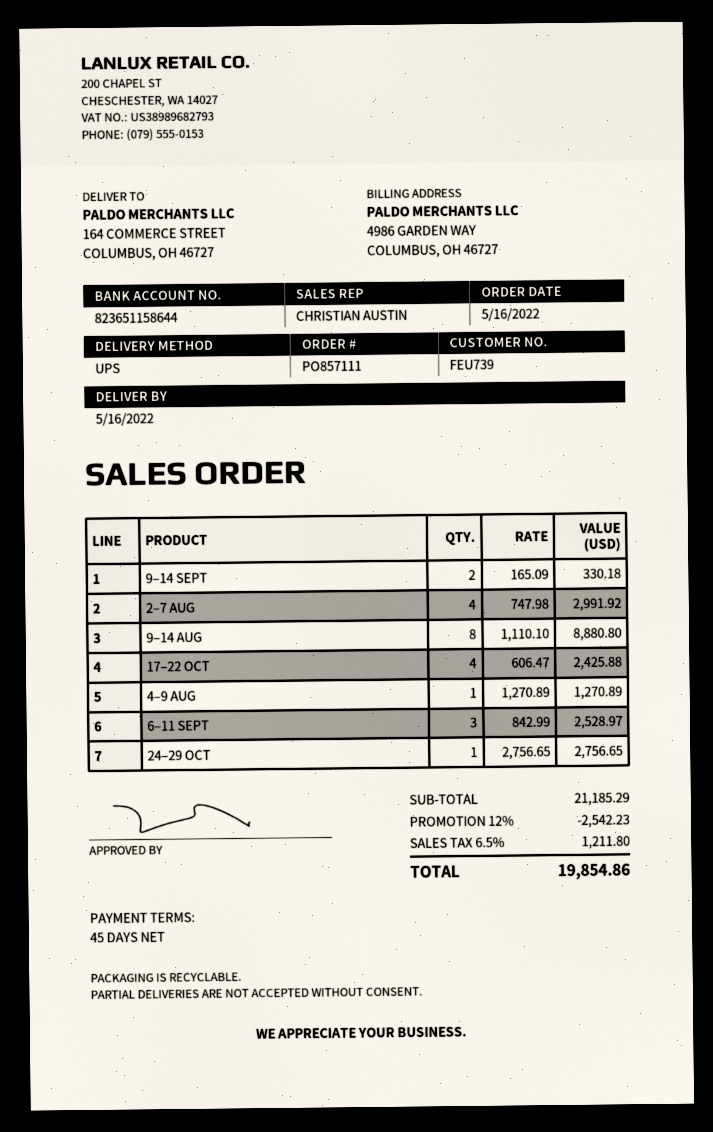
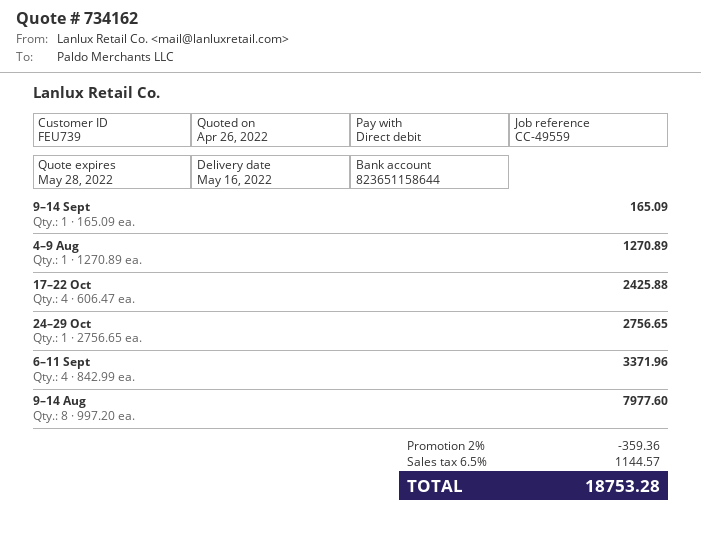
9–14 SEPT: 2 x 165.09 = 330.18 -> 1 x 165.09 = 165.09
2–7 AUG: 4 x 747.98 = 2991.92 -> none
9–14 AUG: 8 x 1110.10 = 8880.80 -> 8 x 997.20 = 7977.60
6–11 SEPT: 3 x 842.99 = 2528.97 -> 4 x 842.99 = 3371.96
discount: 12% = 2542.23 -> 2% = 359.36
tax: 6.5% = 1211.80 -> 6.5% = 1144.57
total: 19854.86 -> 18753.28

